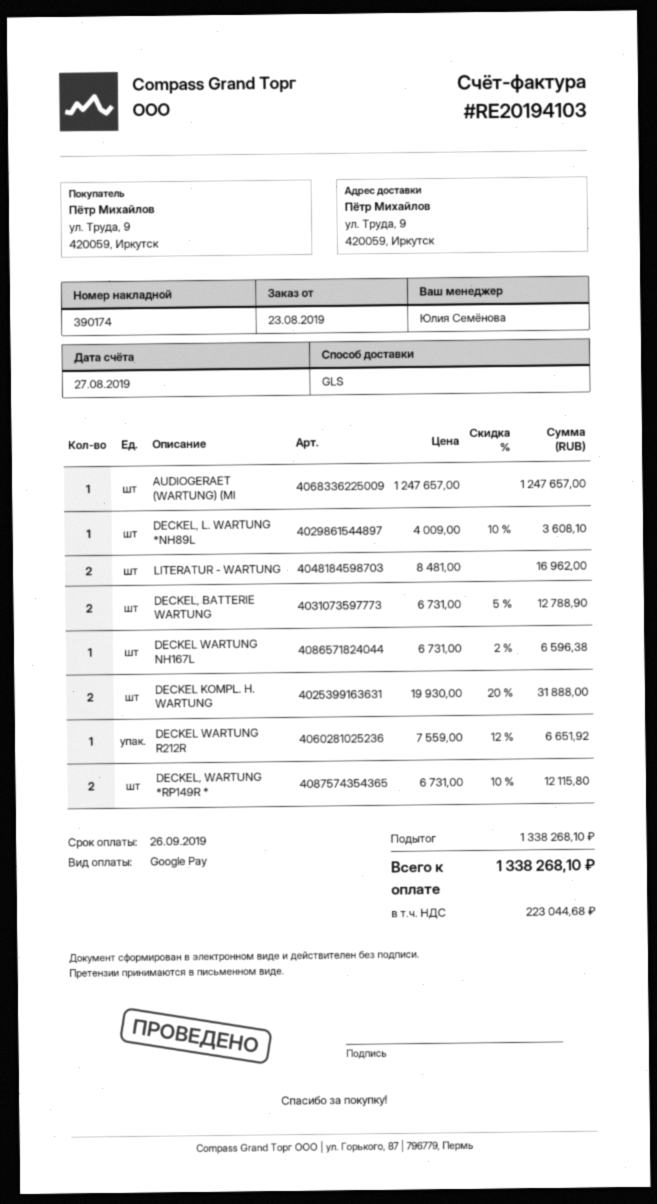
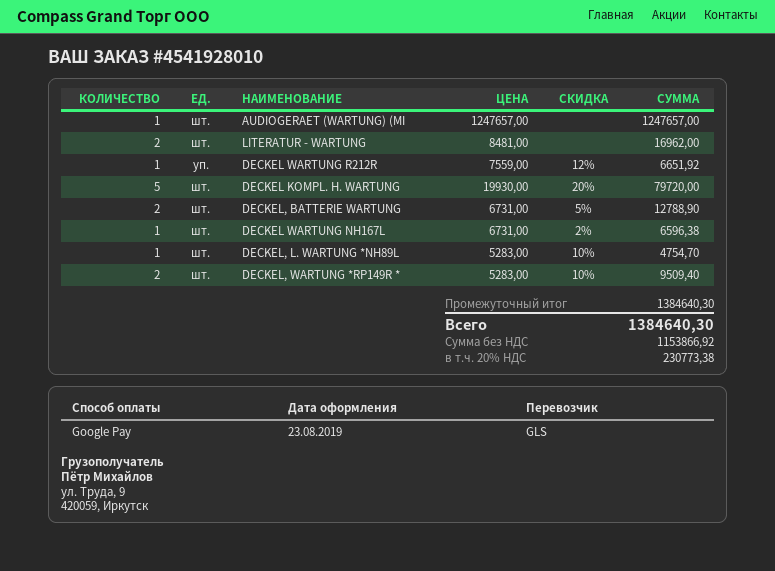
DECKEL, L. WARTUNG *NH89L: 1 x 4009.00 - 10% = 3608.10 -> 1 x 5283.00 - 10% = 4754.70
DECKEL KOMPL. H. WARTUNG: 2 x 19930.00 - 20% = 31888.00 -> 5 x 19930.00 - 20% = 79720.00
DECKEL, WARTUNG *RP149R *: 2 x 6731.00 - 10% = 12115.80 -> 2 x 5283.00 - 10% = 9509.40
subtotal: 1338268.10 -> 1384640.30
tax: 223044.68 -> 230773.38
total: 1338268.10 -> 1384640.30

